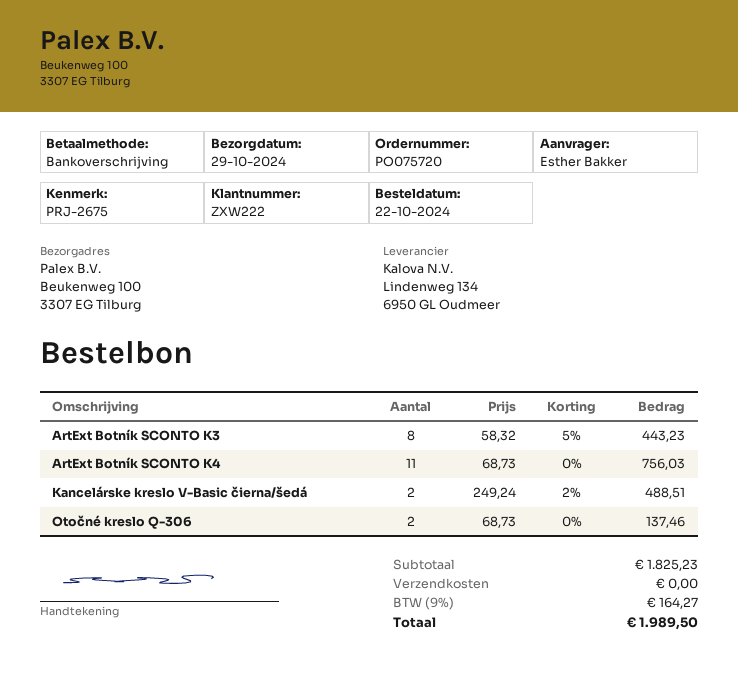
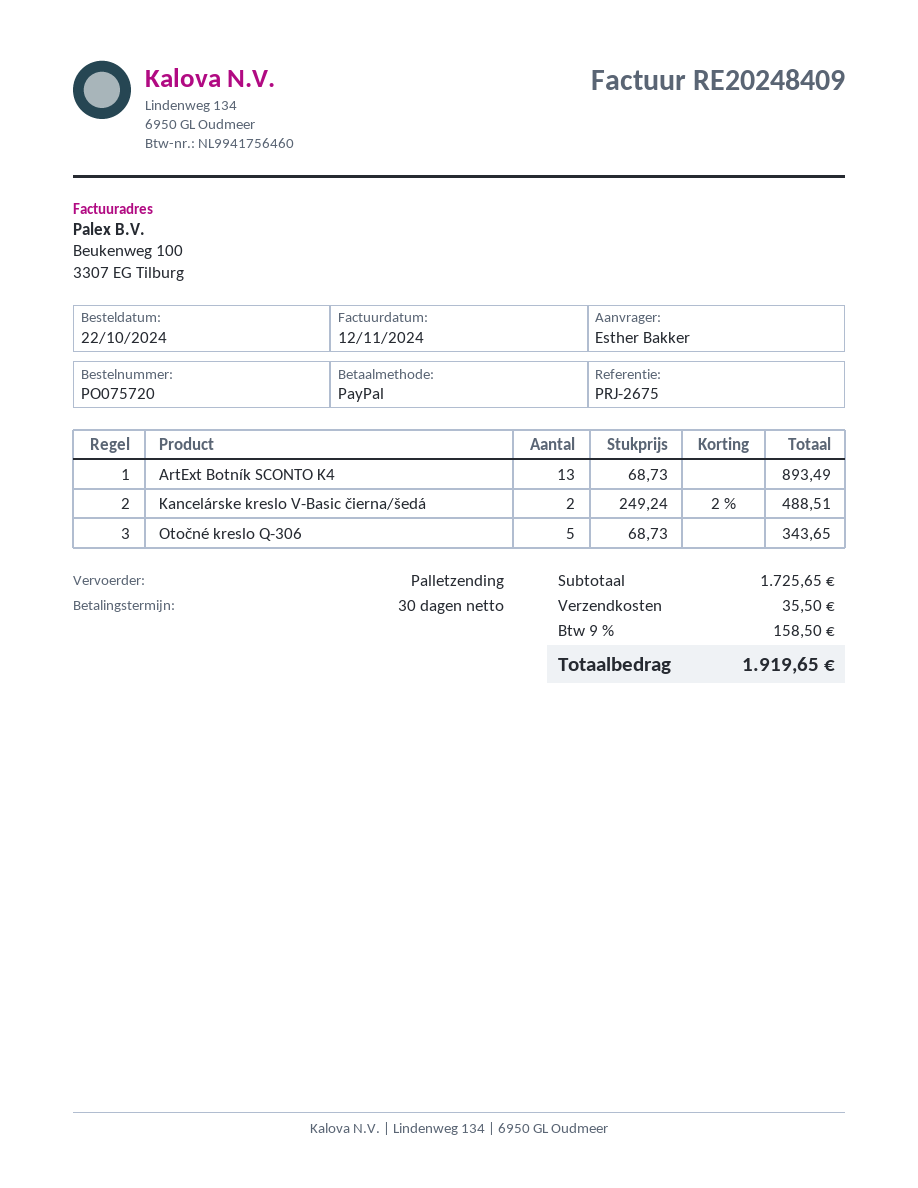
payment method: bank transfer -> PayPal
ArtExt Botník SCONTO K3: 8 x 58.32 - 5% = 443.23 -> none
ArtExt Botník SCONTO K4: 11 x 68.73 = 756.03 -> 13 x 68.73 = 893.49
Otočné kreslo Q-306: 2 x 68.73 = 137.46 -> 5 x 68.73 = 343.65
subtotal: 1825.23 -> 1725.65
shipping: 0.00 -> 35.50
tax: 9% = 164.27 -> 9% = 158.50
total: 1989.50 -> 1919.65

